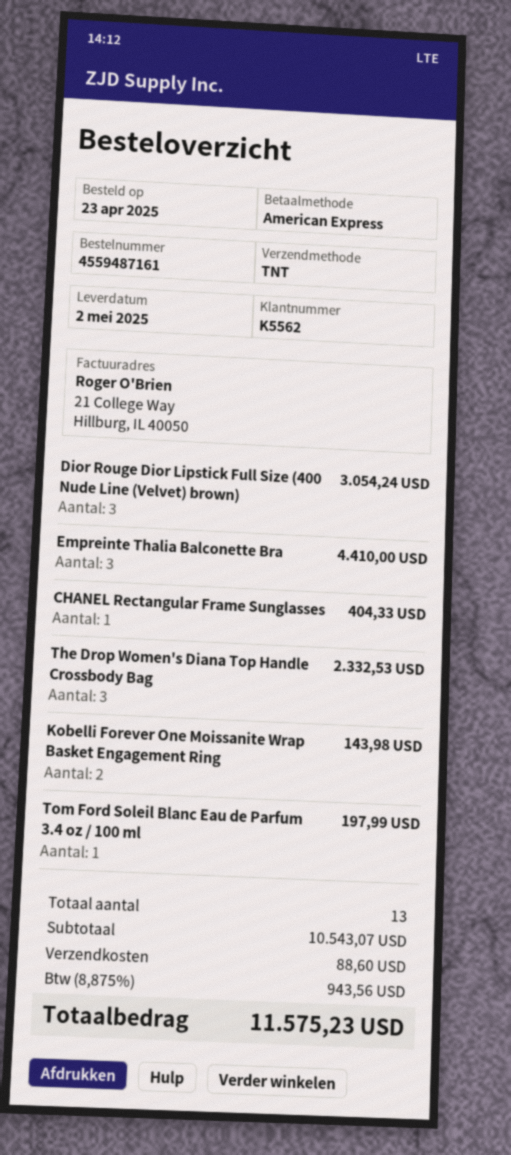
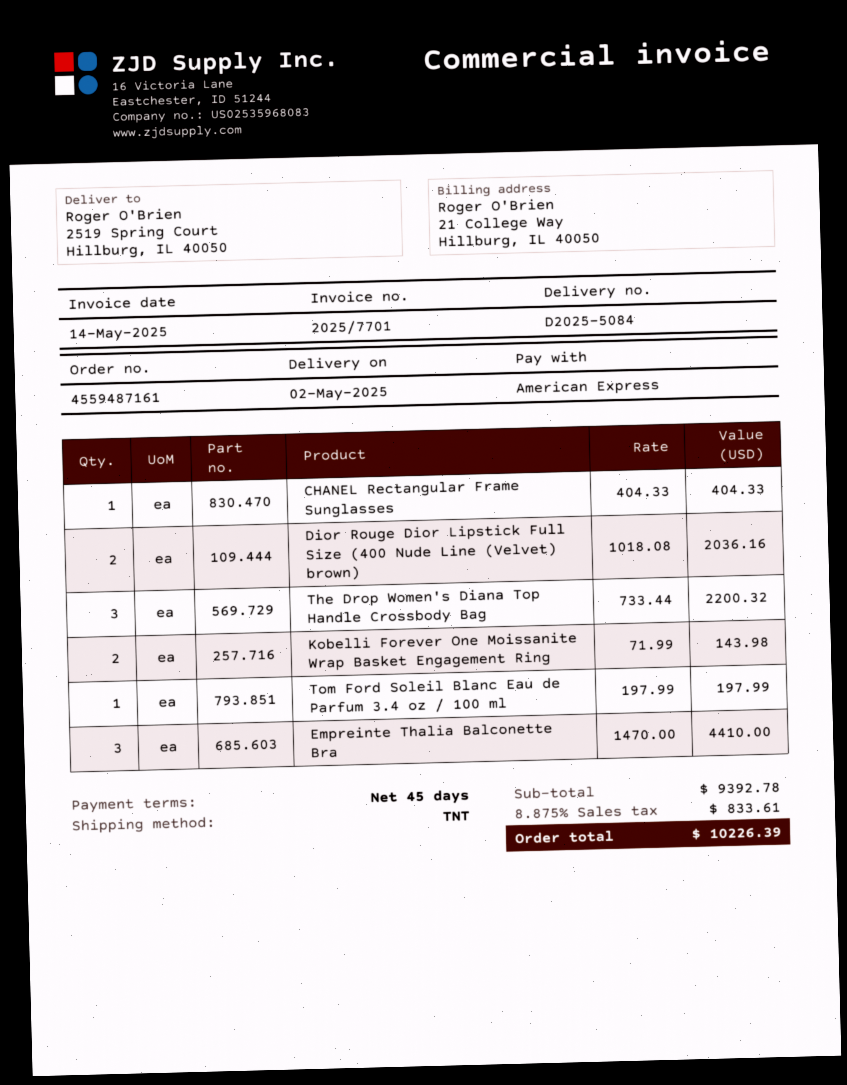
Dior Rouge Dior Lipstick Full Size (400 Nude Line (Velvet) brown): 3 for 3054.24 -> 2 for 2036.16
The Drop Women's Diana Top Handle Crossbody Bag: 3 for 2332.53 -> 3 for 2200.32
subtotal: 10543.07 -> 9392.78
shipping: 88.60 -> none
tax: 8.875% = 943.56 -> 8.875% = 833.61
total: 11575.23 -> 10226.39

